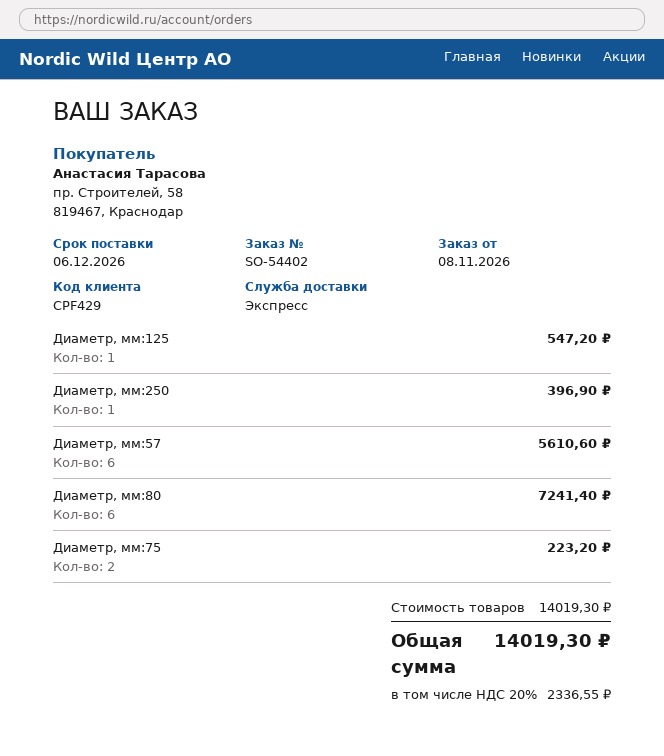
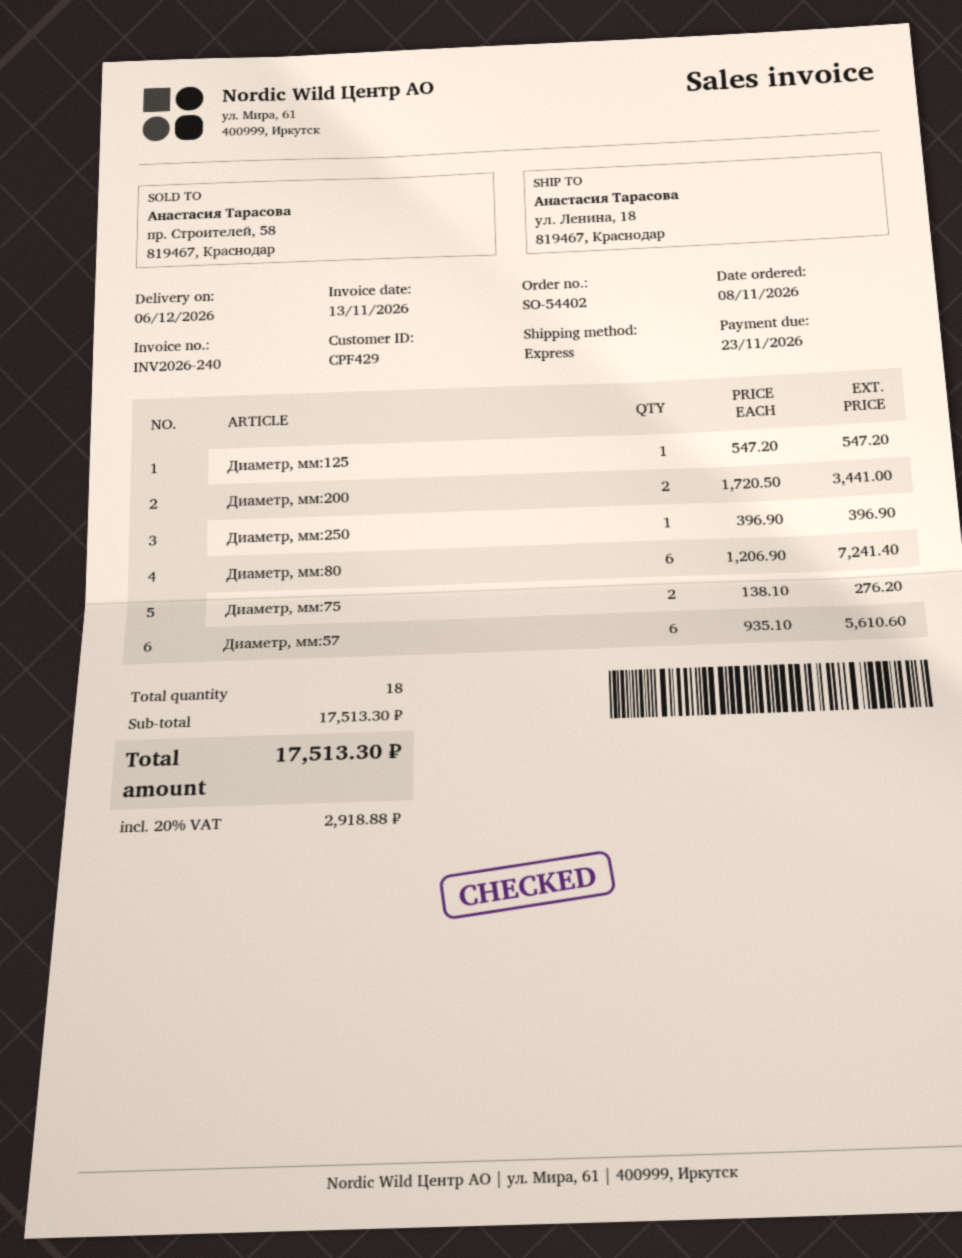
Диаметр, мм:75: 2 for 223.20 -> 2 for 276.20
Диаметр, мм:200: none -> 2 for 3441.00
subtotal: 14019.30 -> 17513.30
tax: 20% = 2336.55 -> 20% = 2918.88
total: 14019.30 -> 17513.30

